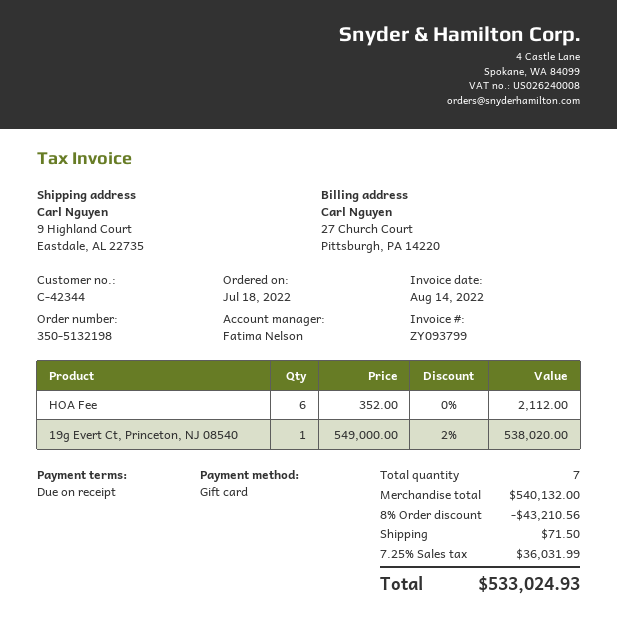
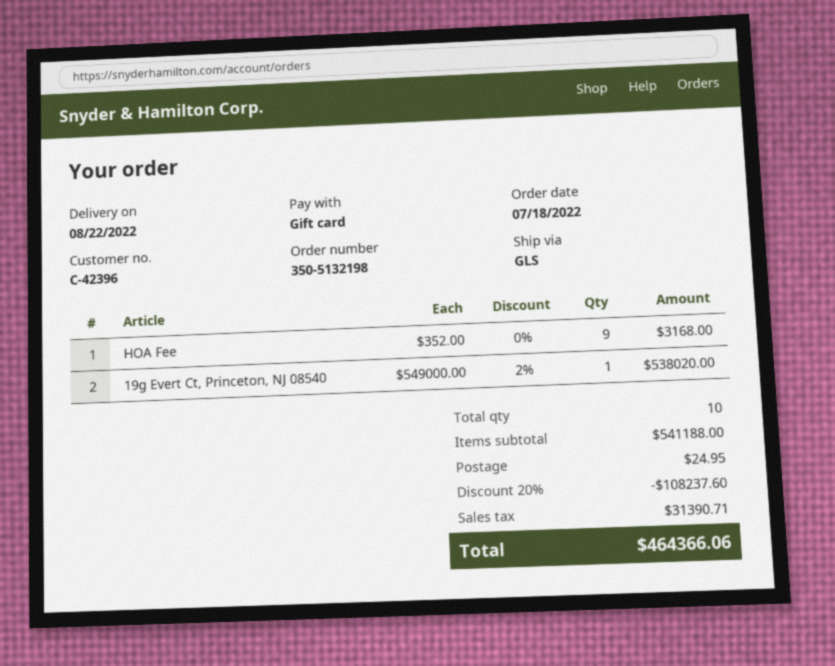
customer number: C-42344 -> C-42396
HOA Fee: 6 x 352.00 = 2112.00 -> 9 x 352.00 = 3168.00
total quantity: 7 -> 10
subtotal: 540132.00 -> 541188.00
discount: 8% = 43210.56 -> 20% = 108237.60
shipping: 71.50 -> 24.95
tax: 36031.99 -> 31390.71
total: 533024.93 -> 464366.06

